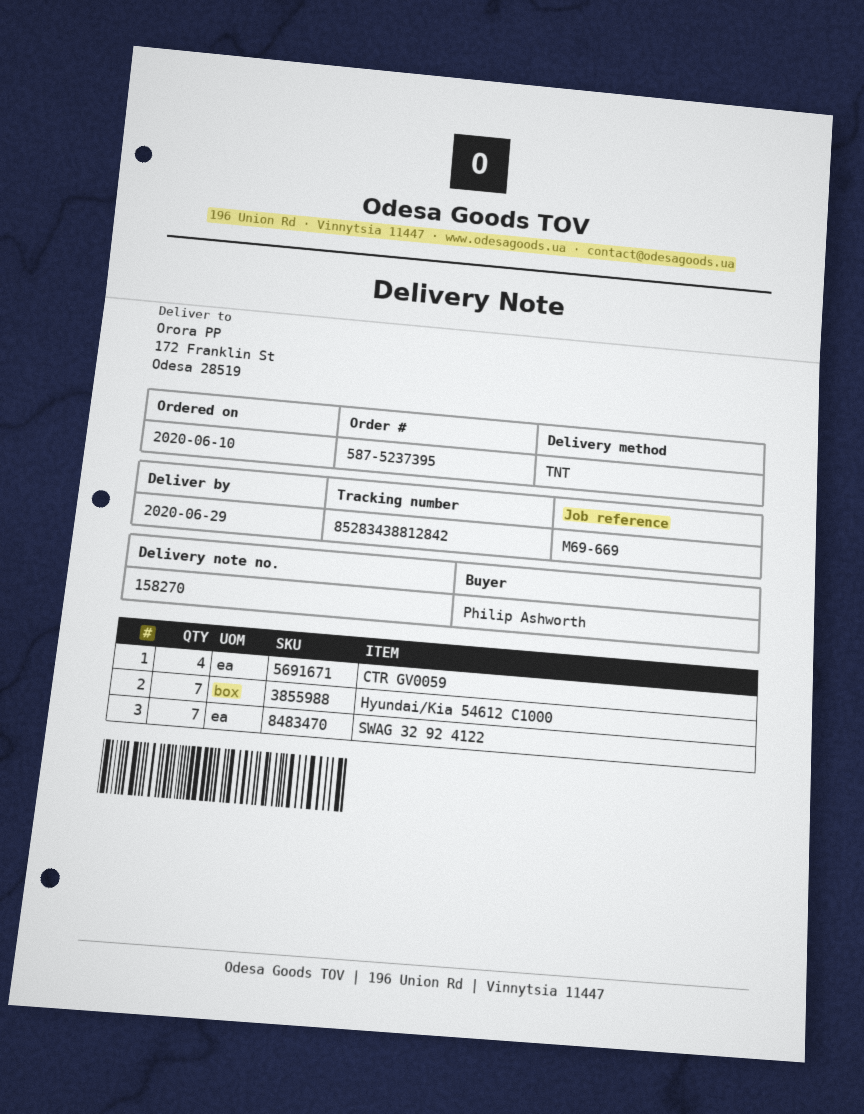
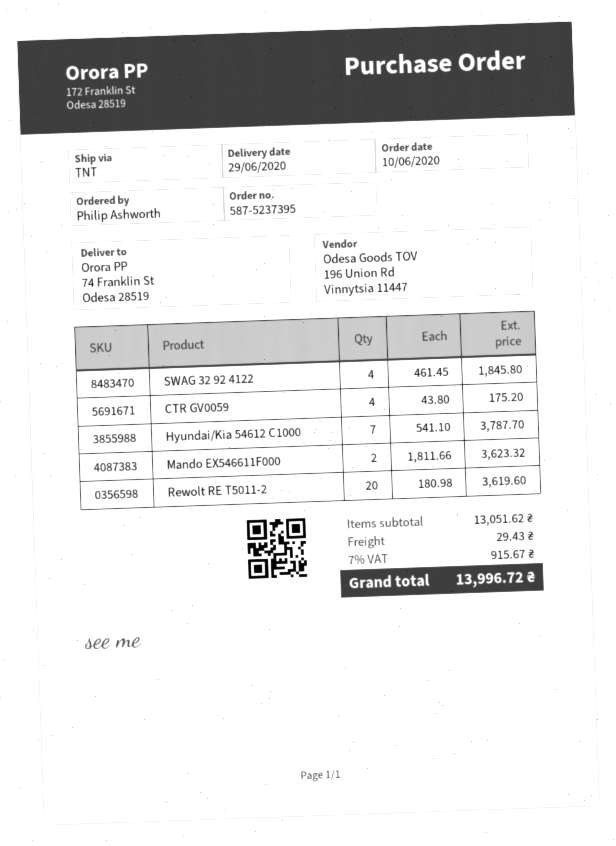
ship to: 172 Franklin St, Odesa 28519 -> 74 Franklin St, Odesa 28519
SWAG 32 92 4122: 7 -> 4
Mando EX546611F000: none -> 2
Rewolt RE T5011-2: none -> 20

